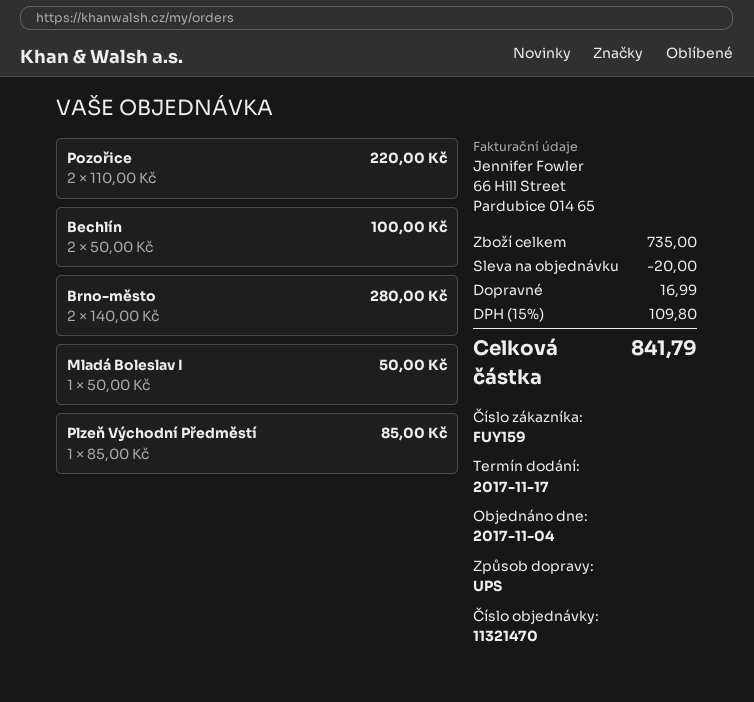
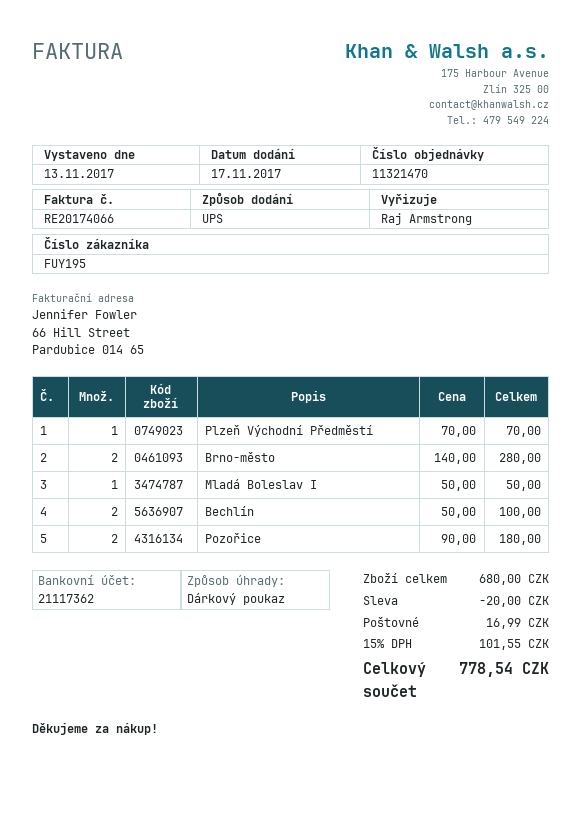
customer number: FUY159 -> FUY195
Pozořice: 2 x 110.00 = 220.00 -> 2 x 90.00 = 180.00
Plzeň Východní Předměstí: 1 x 85.00 = 85.00 -> 1 x 70.00 = 70.00
subtotal: 735.00 -> 680.00
tax: 15% = 109.80 -> 15% = 101.55
total: 841.79 -> 778.54

